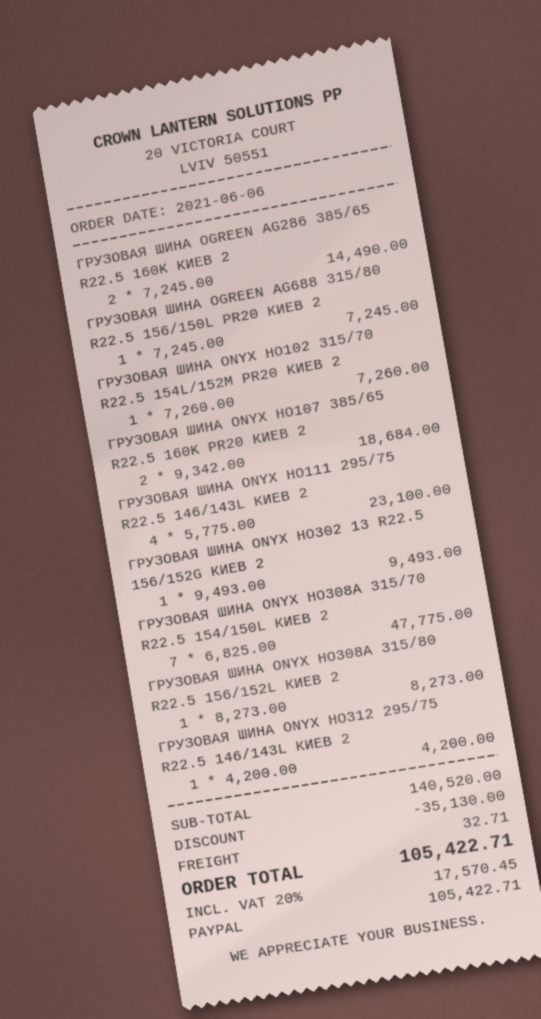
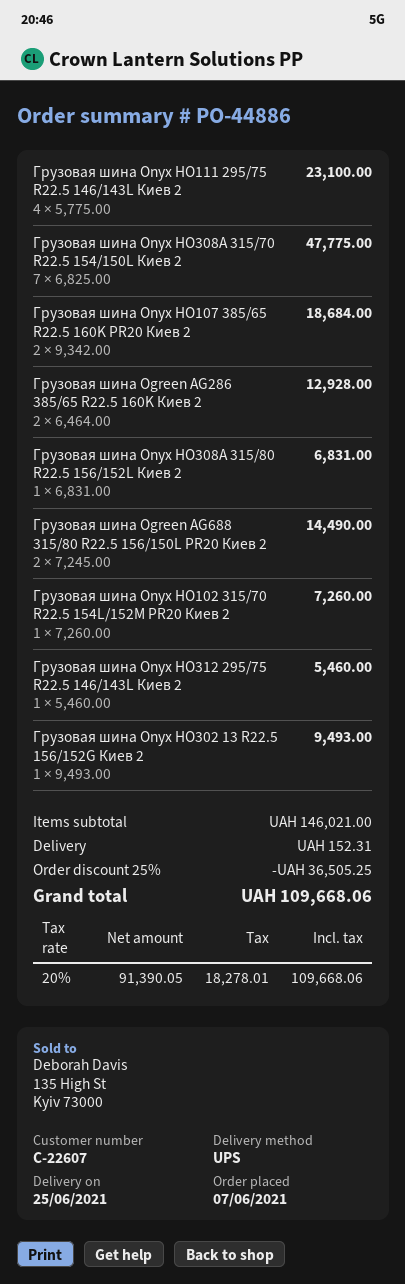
order date: 2021-06-06 -> 2021-06-07
ГРУЗОВАЯ ШИНА OGREEN AG286 385/65 R22.5 160K КИЕВ 2: 2 x 7245.00 = 14490.00 -> 2 x 6464.00 = 12928.00
ГРУЗОВАЯ ШИНА OGREEN AG688 315/80 R22.5 156/150L PR20 КИЕВ 2: 1 x 7245.00 = 7245.00 -> 2 x 7245.00 = 14490.00
ГРУЗОВАЯ ШИНА ONYX HO308A 315/80 R22.5 156/152L КИЕВ 2: 1 x 8273.00 = 8273.00 -> 1 x 6831.00 = 6831.00
ГРУЗОВАЯ ШИНА ONYX HO312 295/75 R22.5 146/143L КИЕВ 2: 1 x 4200.00 = 4200.00 -> 1 x 5460.00 = 5460.00
subtotal: 140520.00 -> 146021.00
discount: 35130.00 -> 36505.25
shipping: 32.71 -> 152.31
tax: 20% = 17570.45 -> 20% = 18278.01
total: 105422.71 -> 109668.06

